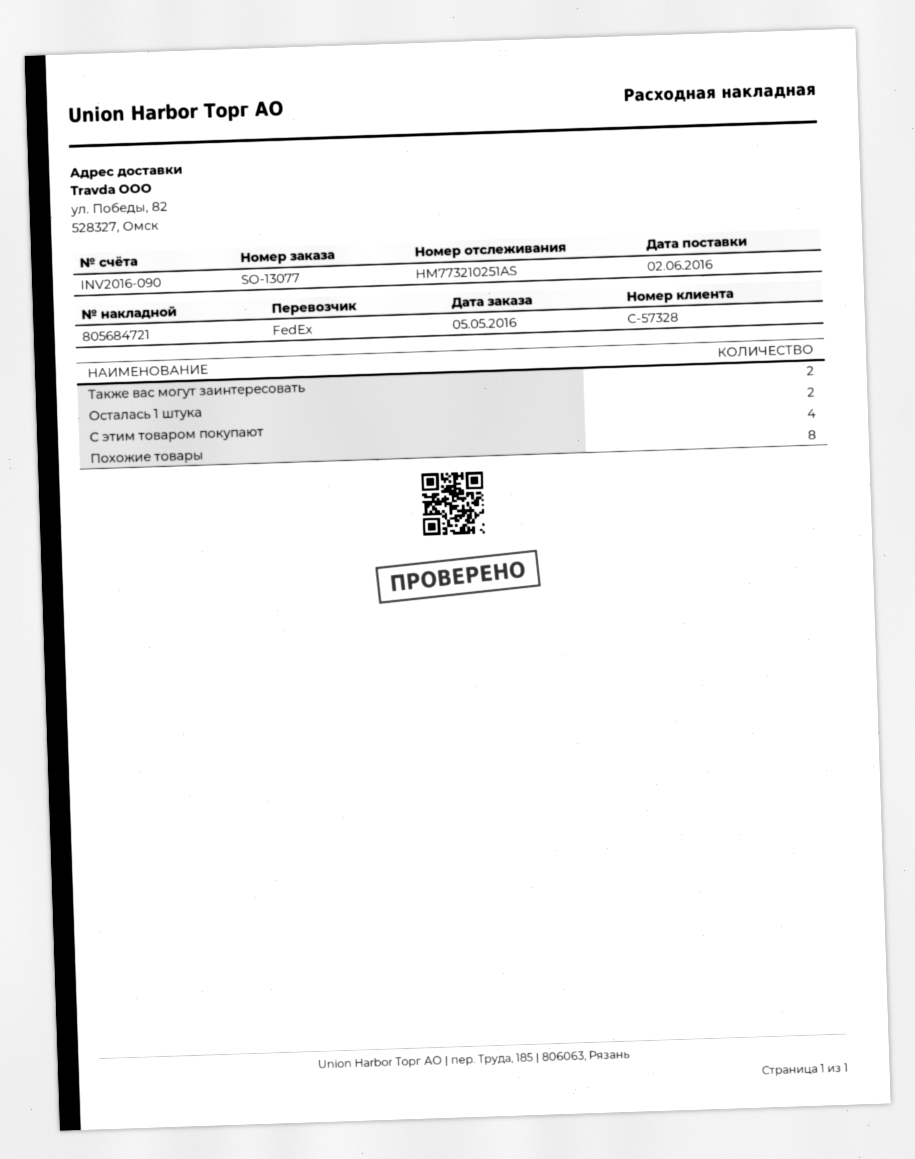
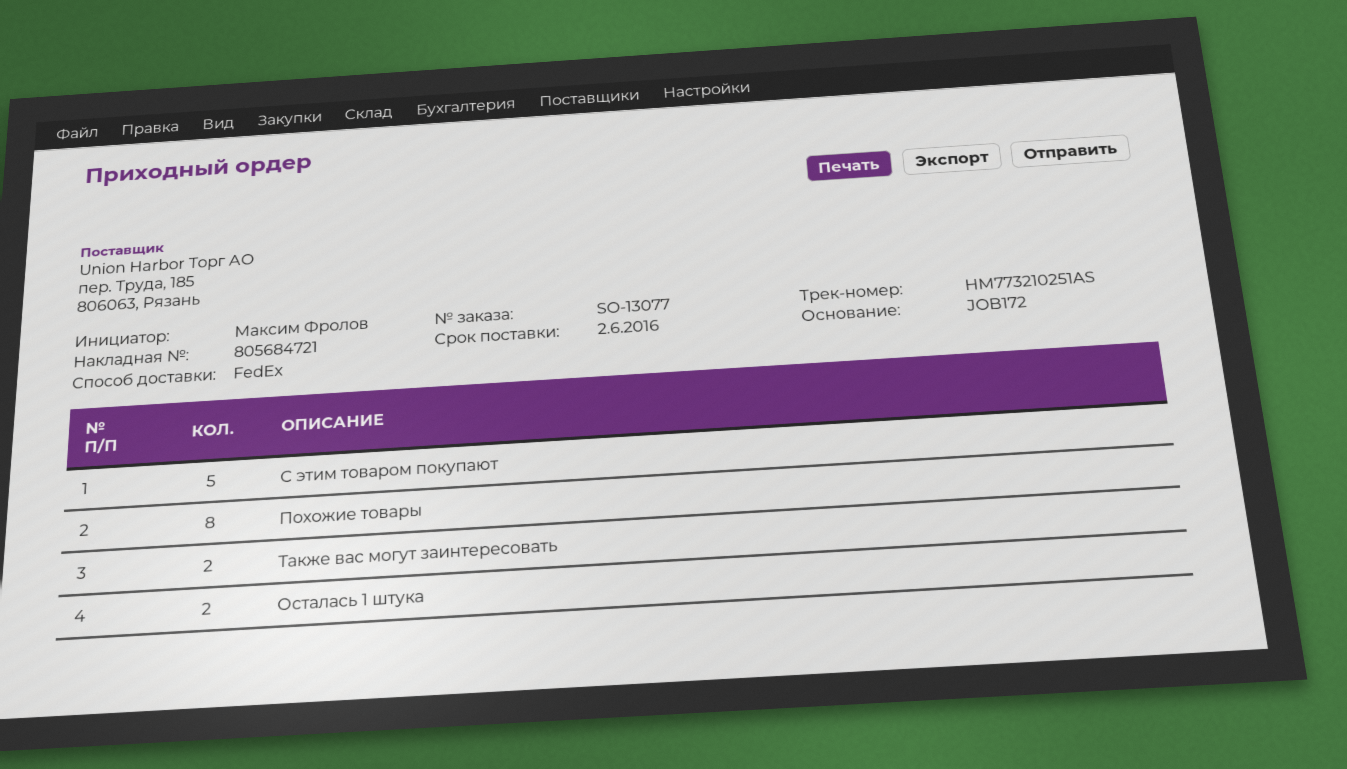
С этим товаром покупают: 4 -> 5

